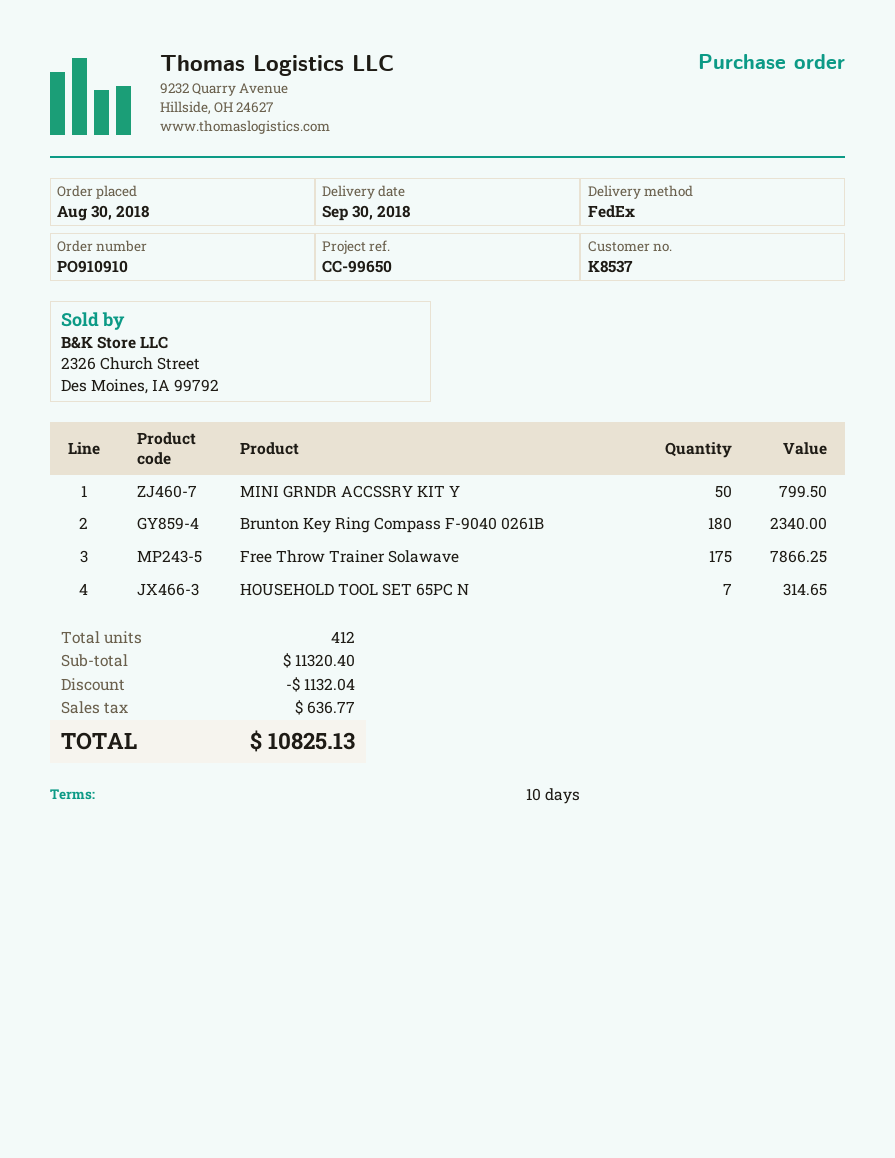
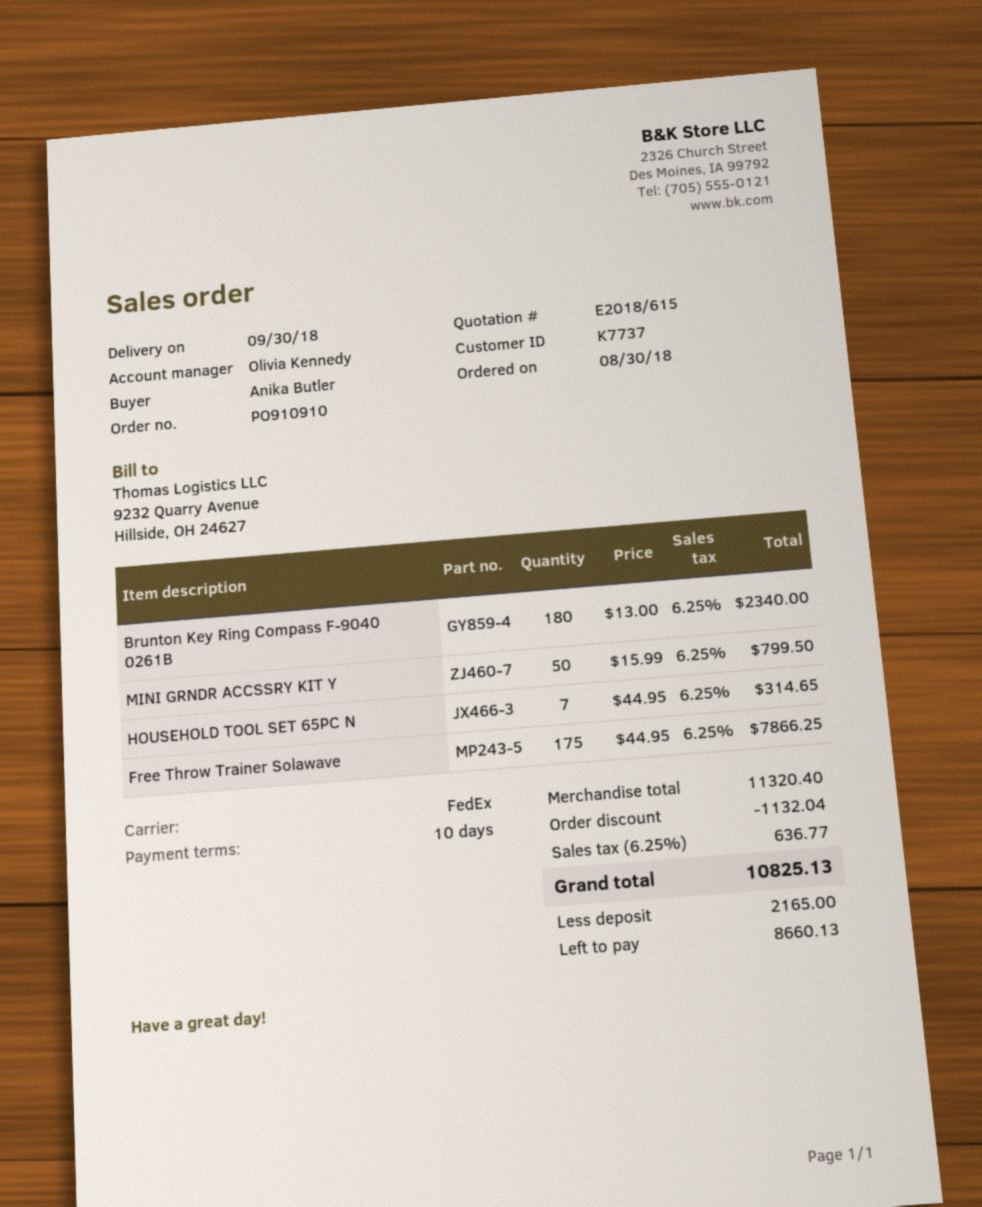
customer number: K8537 -> K7737

